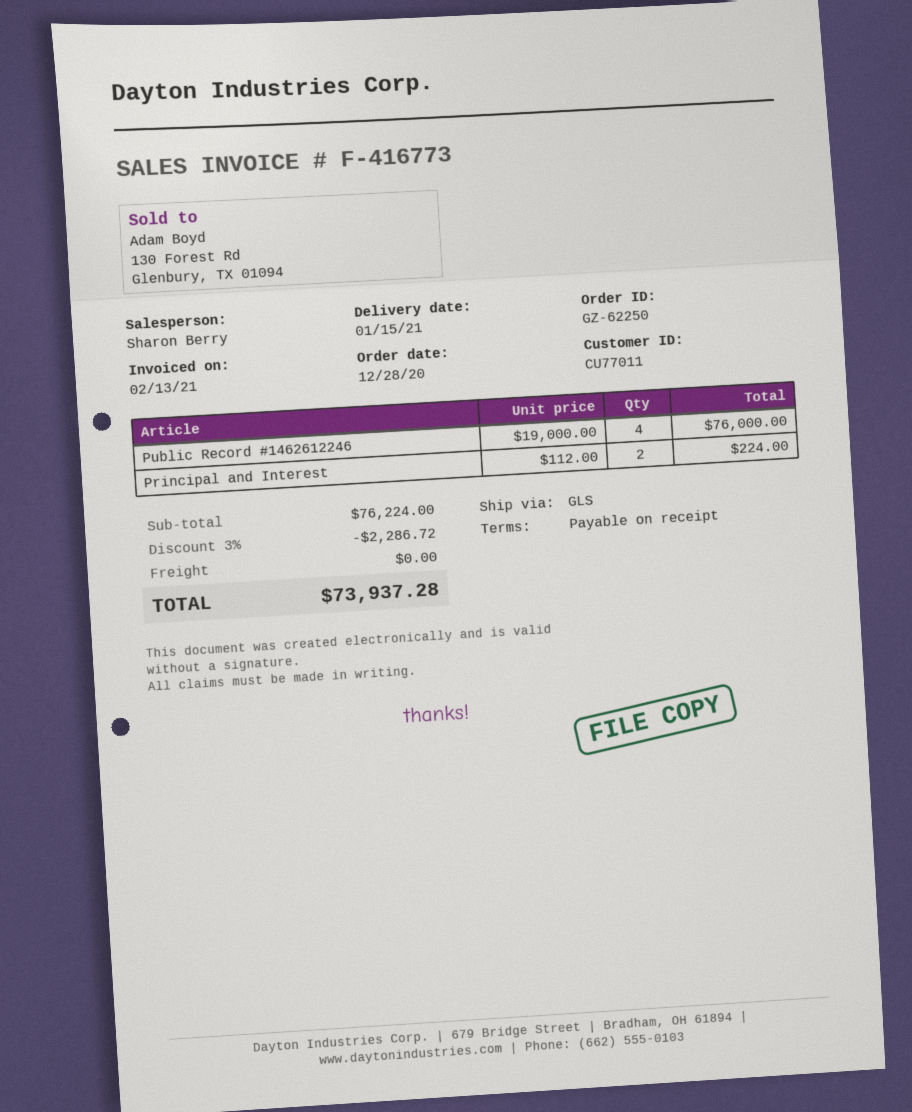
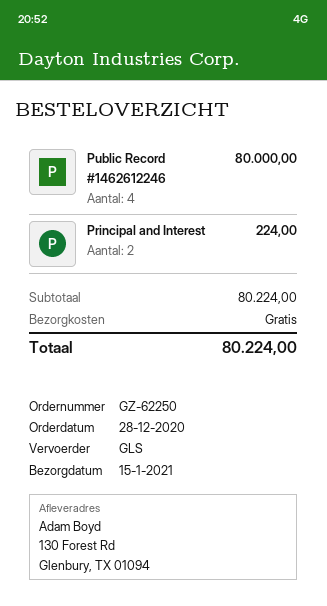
Public Record #1462612246: 4 for 76000.00 -> 4 for 80000.00
subtotal: 76224.00 -> 80224.00
discount: 3% = 2286.72 -> none
total: 73937.28 -> 80224.00

